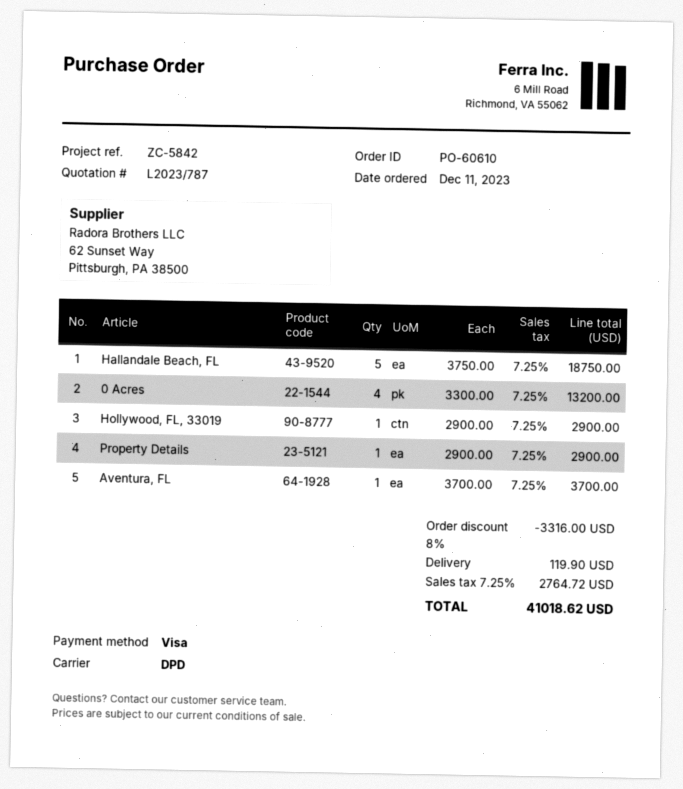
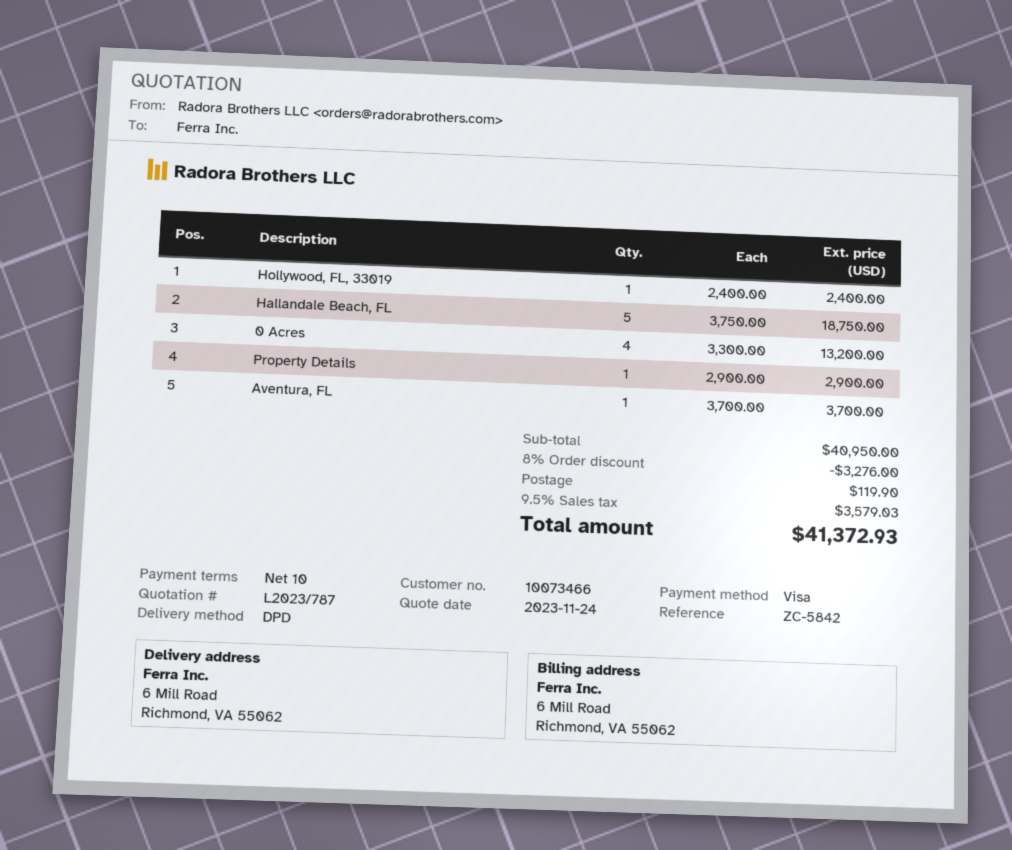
Hollywood, FL, 33019: 1 x 2900.00 = 2900.00 -> 1 x 2400.00 = 2400.00
discount: 8% = 3316.00 -> 8% = 3276.00
tax: 7.25% = 2764.72 -> 9.5% = 3579.03
total: 41018.62 -> 41372.93

